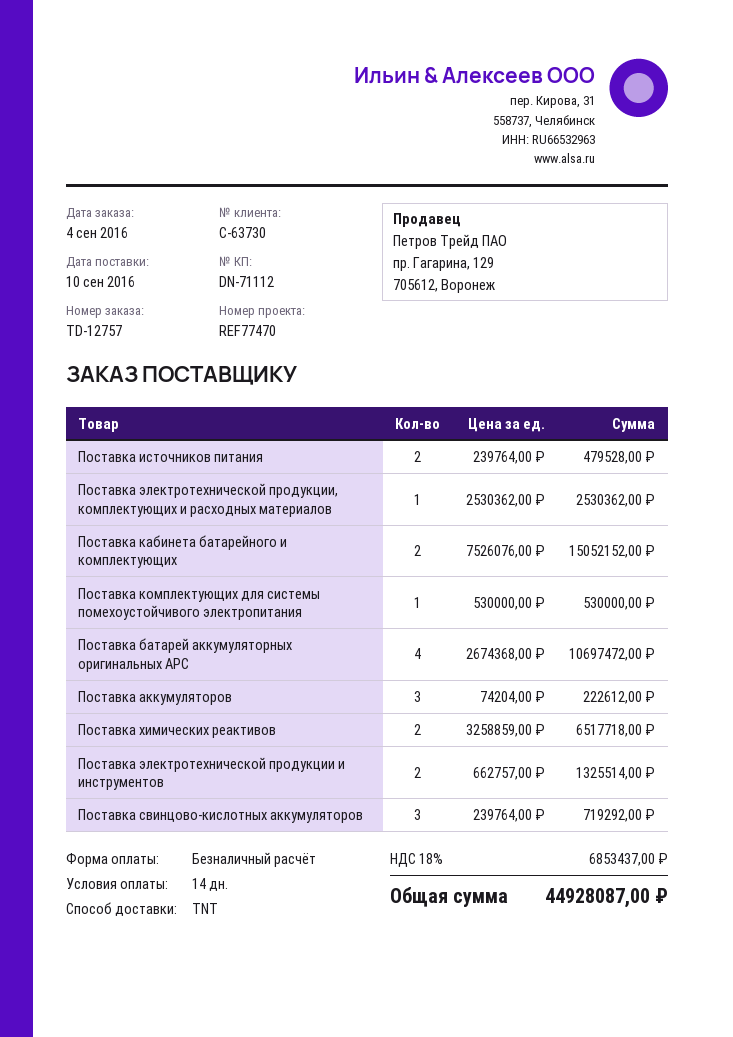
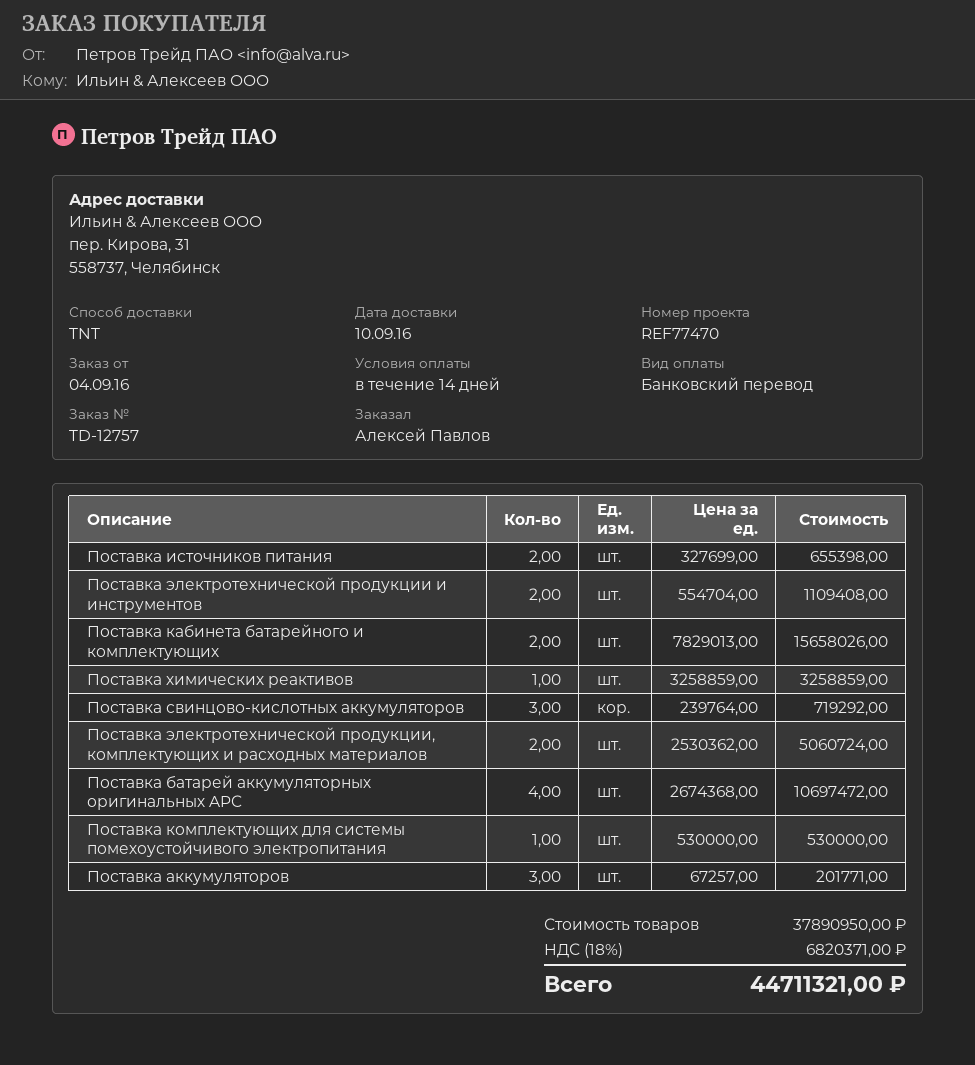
Поставка источников питания: 2 x 239764.00 = 479528.00 -> 2 x 327699.00 = 655398.00
Поставка электротехнической продукции, комплектующих и расходных материалов: 1 x 2530362.00 = 2530362.00 -> 2 x 2530362.00 = 5060724.00
Поставка кабинета батарейного и комплектующих: 2 x 7526076.00 = 15052152.00 -> 2 x 7829013.00 = 15658026.00
Поставка аккумуляторов: 3 x 74204.00 = 222612.00 -> 3 x 67257.00 = 201771.00
Поставка химических реактивов: 2 x 3258859.00 = 6517718.00 -> 1 x 3258859.00 = 3258859.00
Поставка электротехнической продукции и инструментов: 2 x 662757.00 = 1325514.00 -> 2 x 554704.00 = 1109408.00
tax: 18% = 6853437.00 -> 18% = 6820371.00
total: 44928087.00 -> 44711321.00

